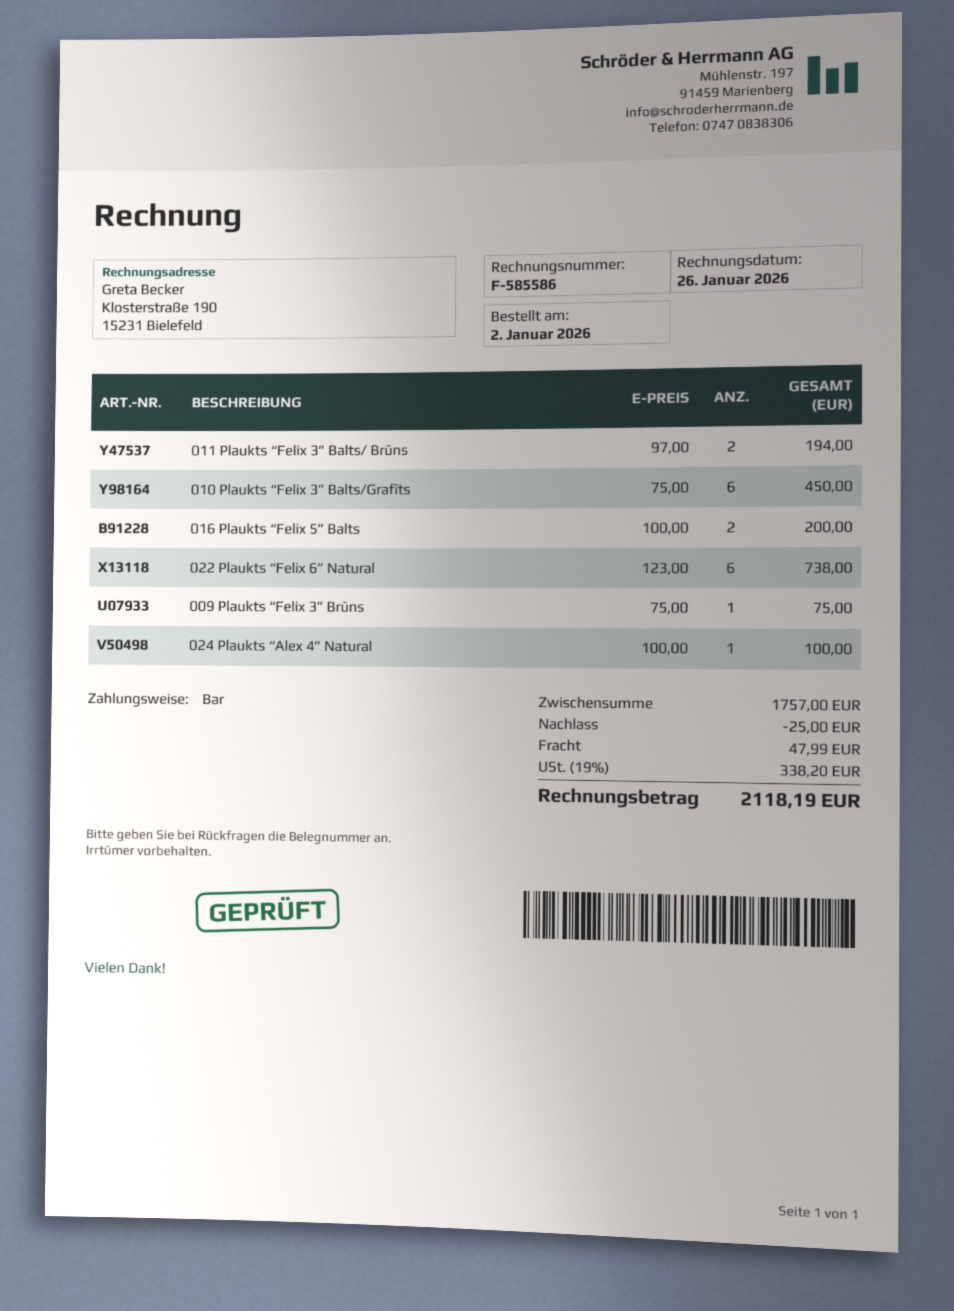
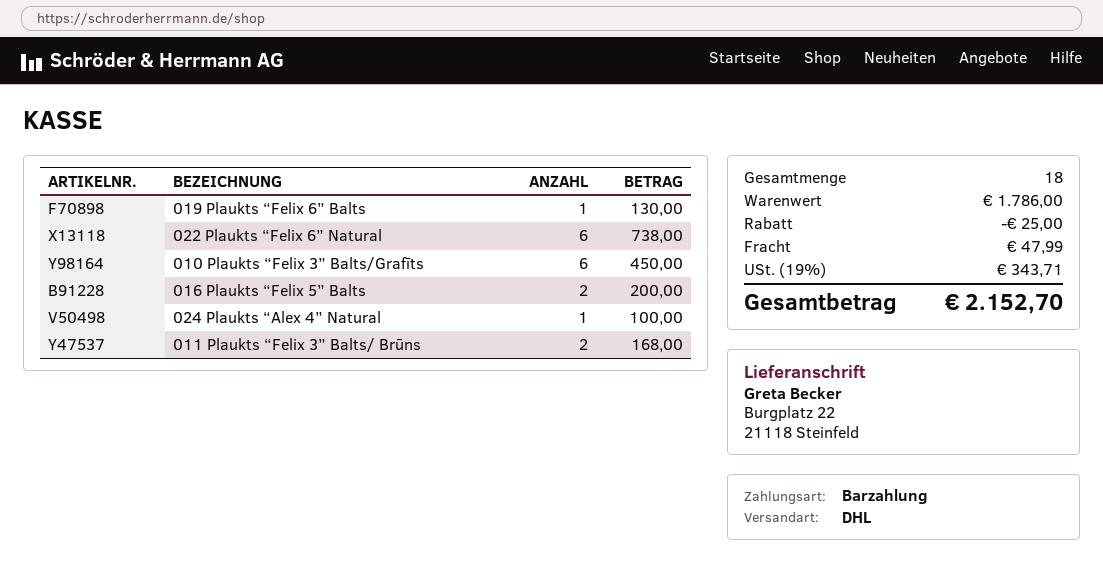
011 Plaukts “Felix 3” Balts/ Brūns: 2 for 194.00 -> 2 for 168.00
009 Plaukts “Felix 3” Brūns: 1 for 75.00 -> none
019 Plaukts “Felix 6” Balts: none -> 1 for 130.00
subtotal: 1757.00 -> 1786.00
tax: 19% = 338.20 -> 19% = 343.71
total: 2118.19 -> 2152.70

